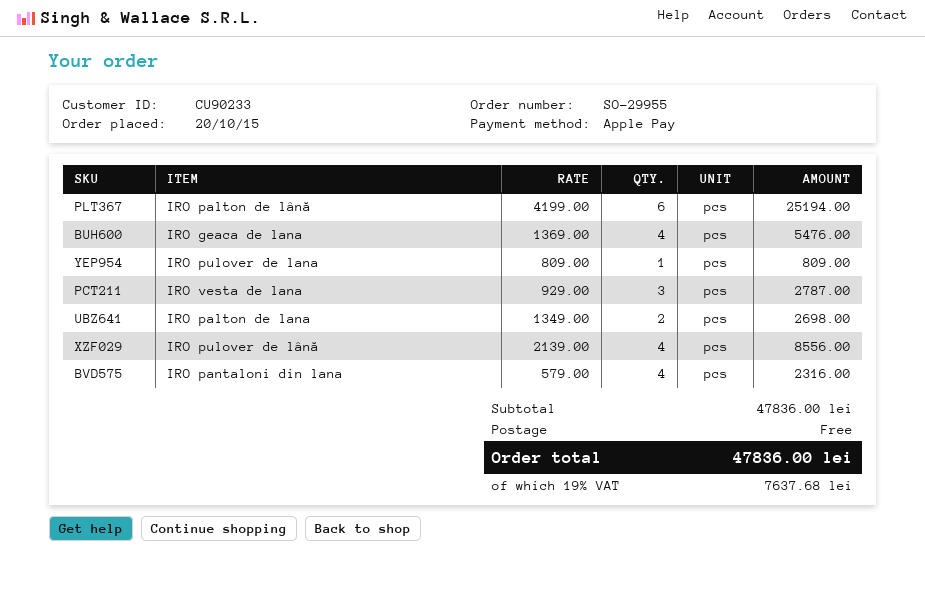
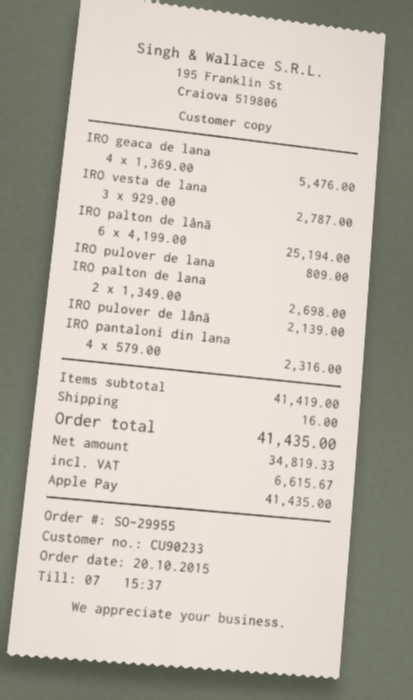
IRO pulover de lână: 4 x 2139.00 = 8556.00 -> 1 x 2139.00 = 2139.00
subtotal: 47836.00 -> 41419.00
shipping: 0.00 -> 16.00
tax: 7637.68 -> 6615.67
total: 47836.00 -> 41435.00

